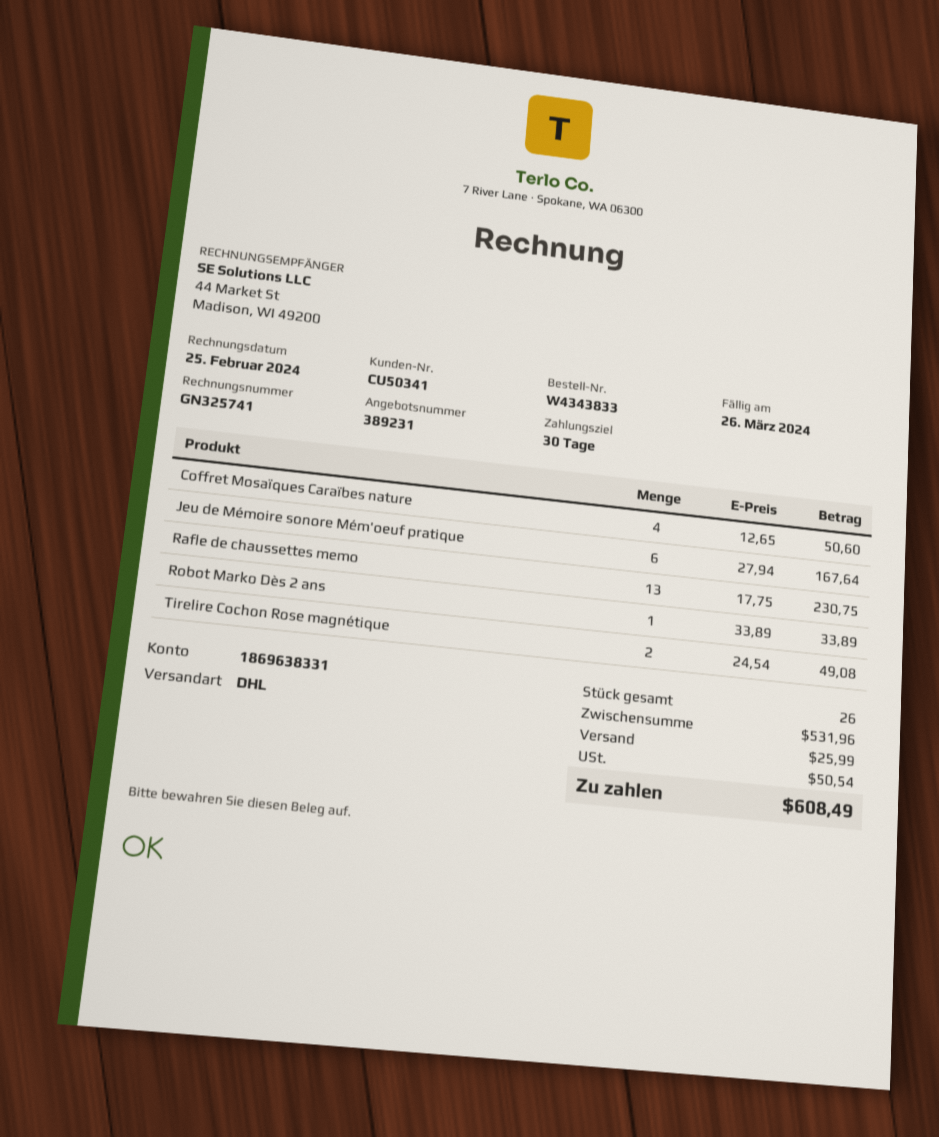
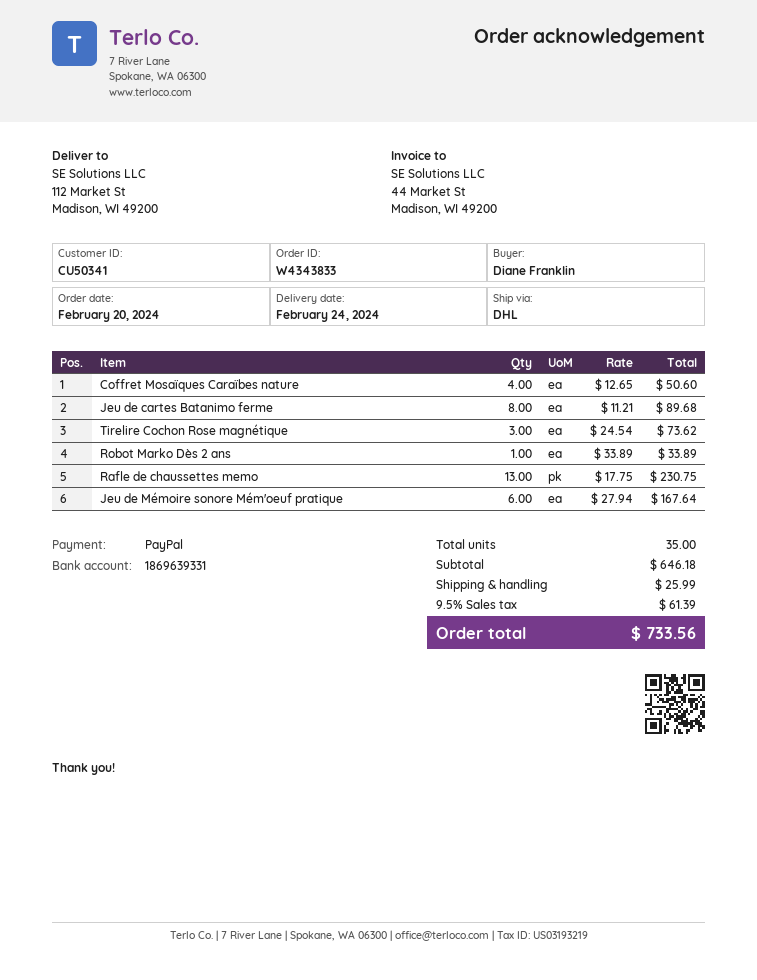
bank account: 1869638331 -> 1869639331
Tirelire Cochon Rose magnétique: 2 x 24.54 = 49.08 -> 3 x 24.54 = 73.62
Jeu de cartes Batanimo ferme: none -> 8 x 11.21 = 89.68
total quantity: 26 -> 35
subtotal: 531.96 -> 646.18
tax: 50.54 -> 61.39
total: 608.49 -> 733.56

